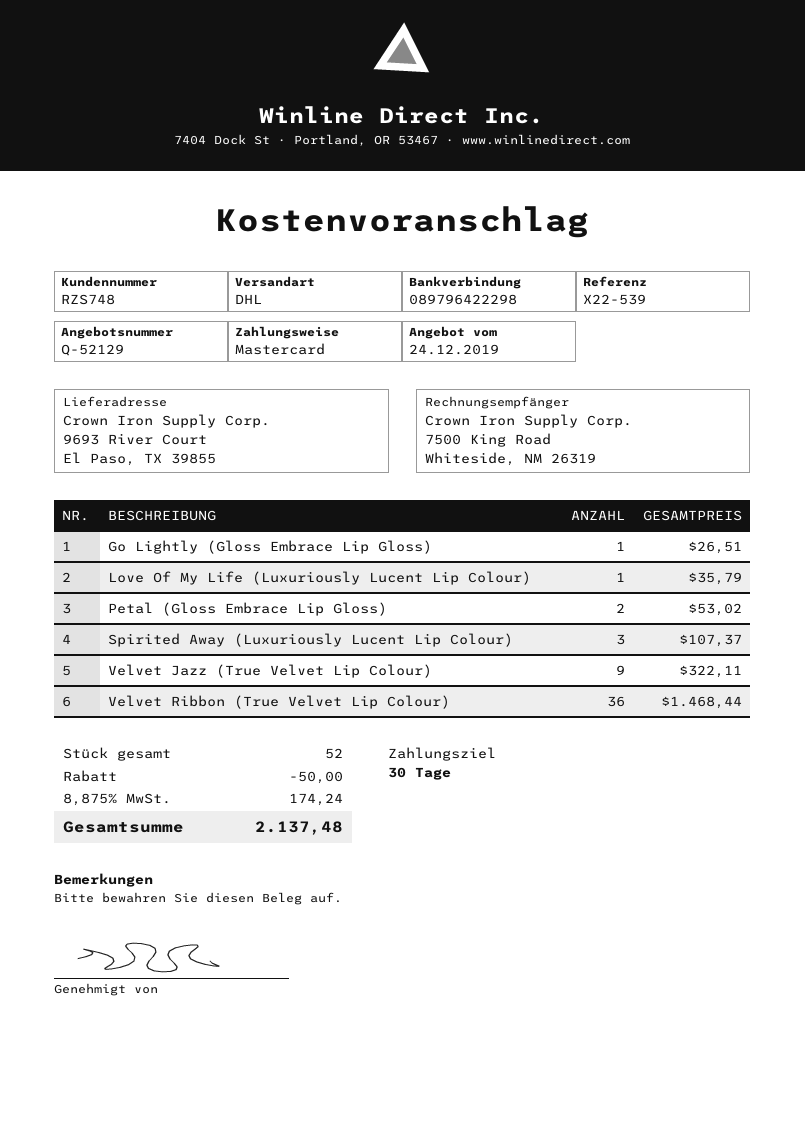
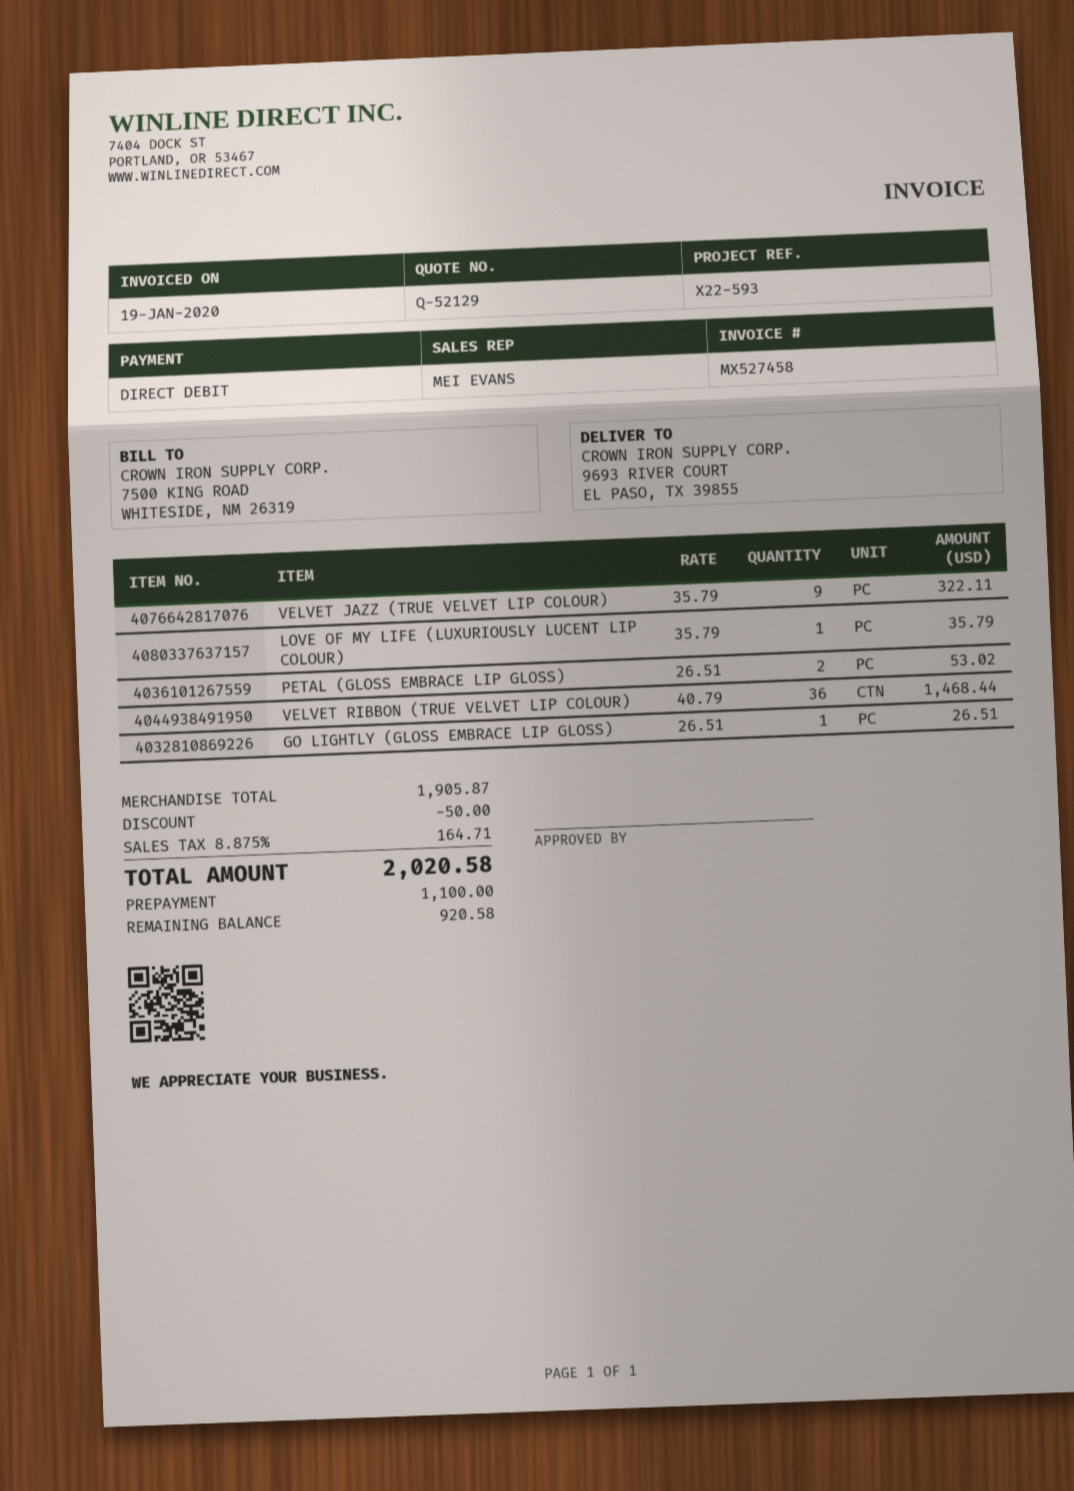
reference: X22-539 -> X22-593
payment method: Mastercard -> direct debit
Spirited Away (Luxuriously Lucent Lip Colour): 3 for 107.37 -> none
tax: 8.875% = 174.24 -> 8.875% = 164.71
total: 2137.48 -> 2020.58

